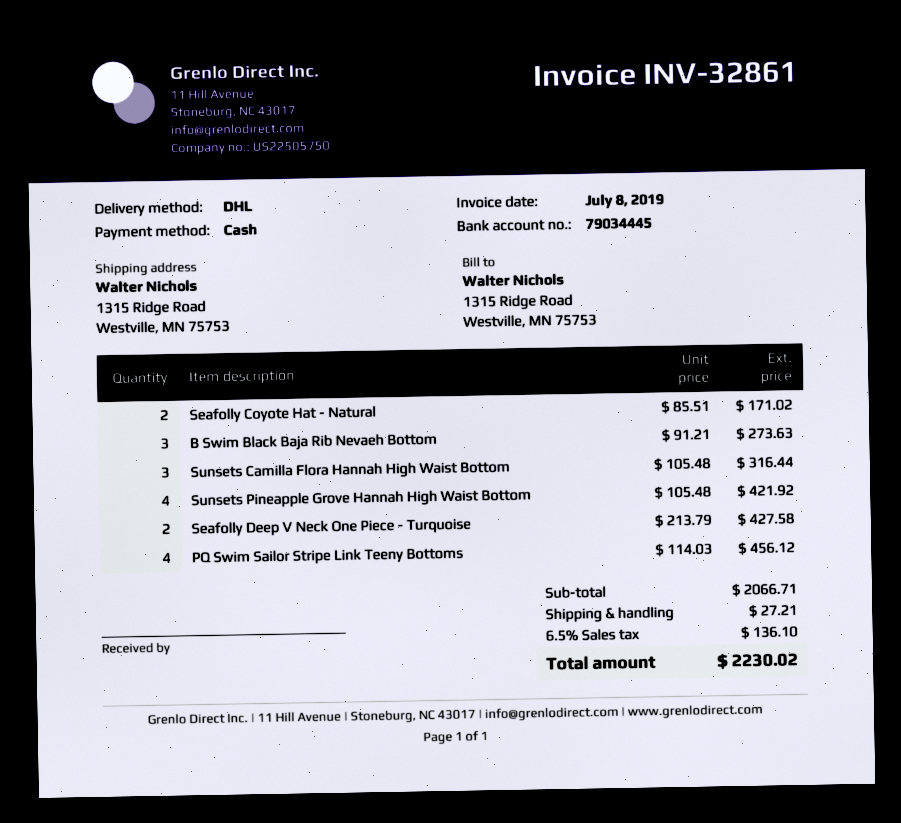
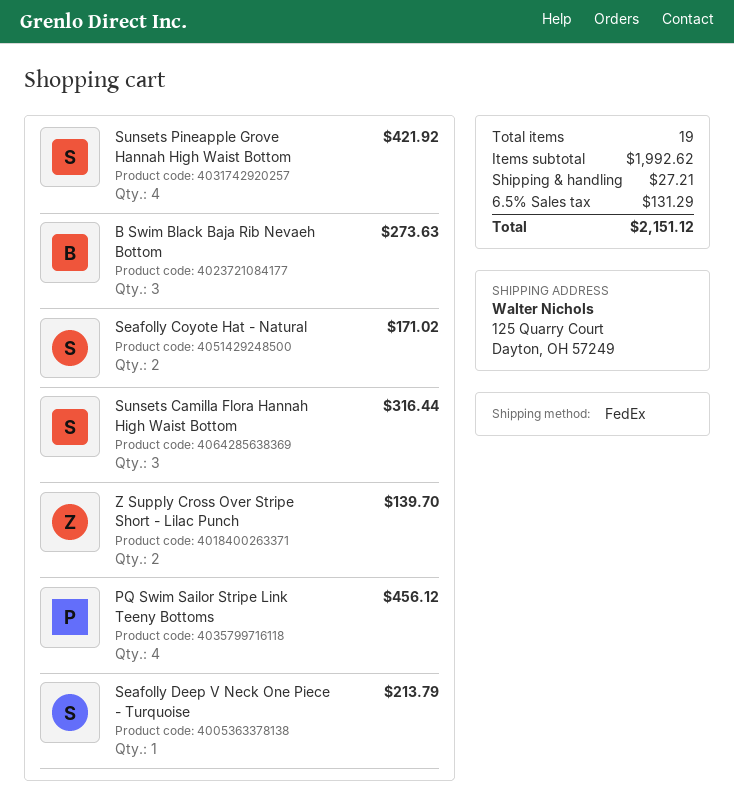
shipping method: DHL -> FedEx
ship to: 1315 Ridge Road, Westville, MN 75753 -> 125 Quarry Court, Dayton, OH 57249
Seafolly Deep V Neck One Piece - Turquoise: 2 for 427.58 -> 1 for 213.79
Z Supply Cross Over Stripe Short - Lilac Punch: none -> 2 for 139.70
subtotal: 2066.71 -> 1992.62
tax: 6.5% = 136.10 -> 6.5% = 131.29
total: 2230.02 -> 2151.12

